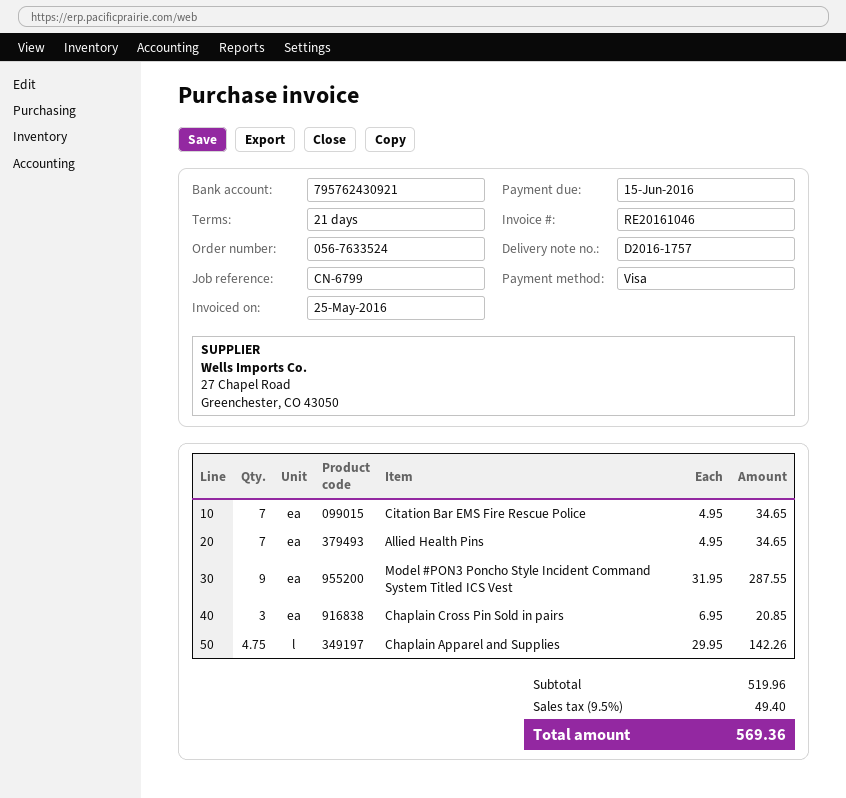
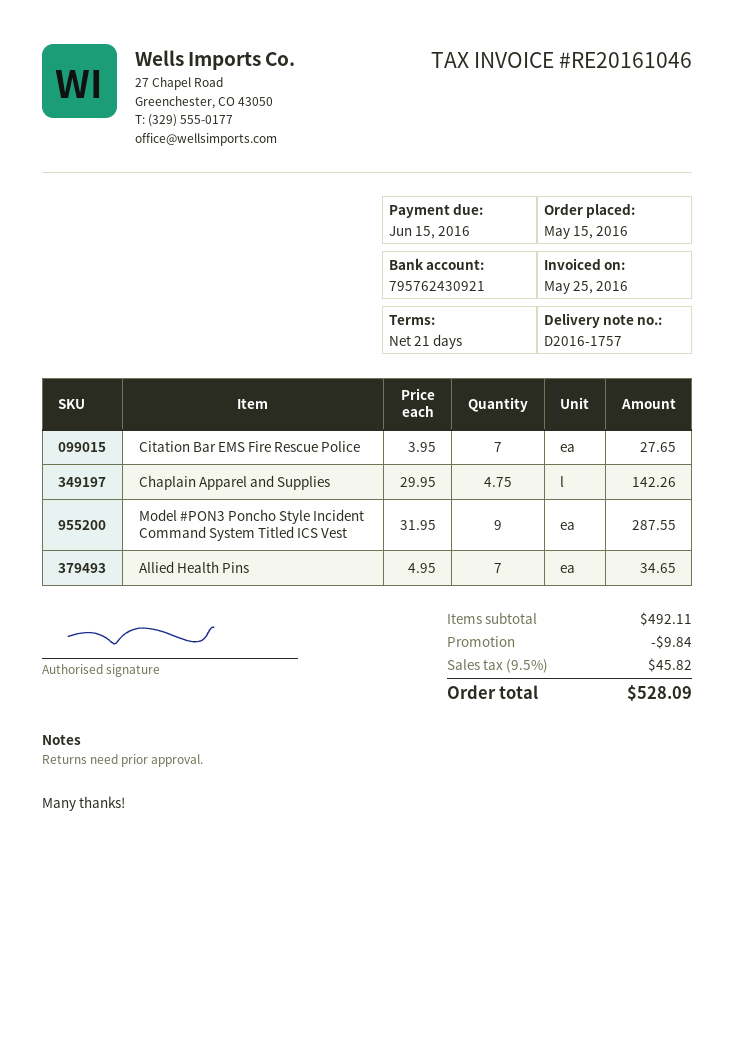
Citation Bar EMS Fire Rescue Police: 7 x 4.95 = 34.65 -> 7 x 3.95 = 27.65
Chaplain Cross Pin Sold in pairs: 3 x 6.95 = 20.85 -> none
subtotal: 519.96 -> 492.11
discount: none -> 9.84
tax: 9.5% = 49.40 -> 9.5% = 45.82
total: 569.36 -> 528.09

